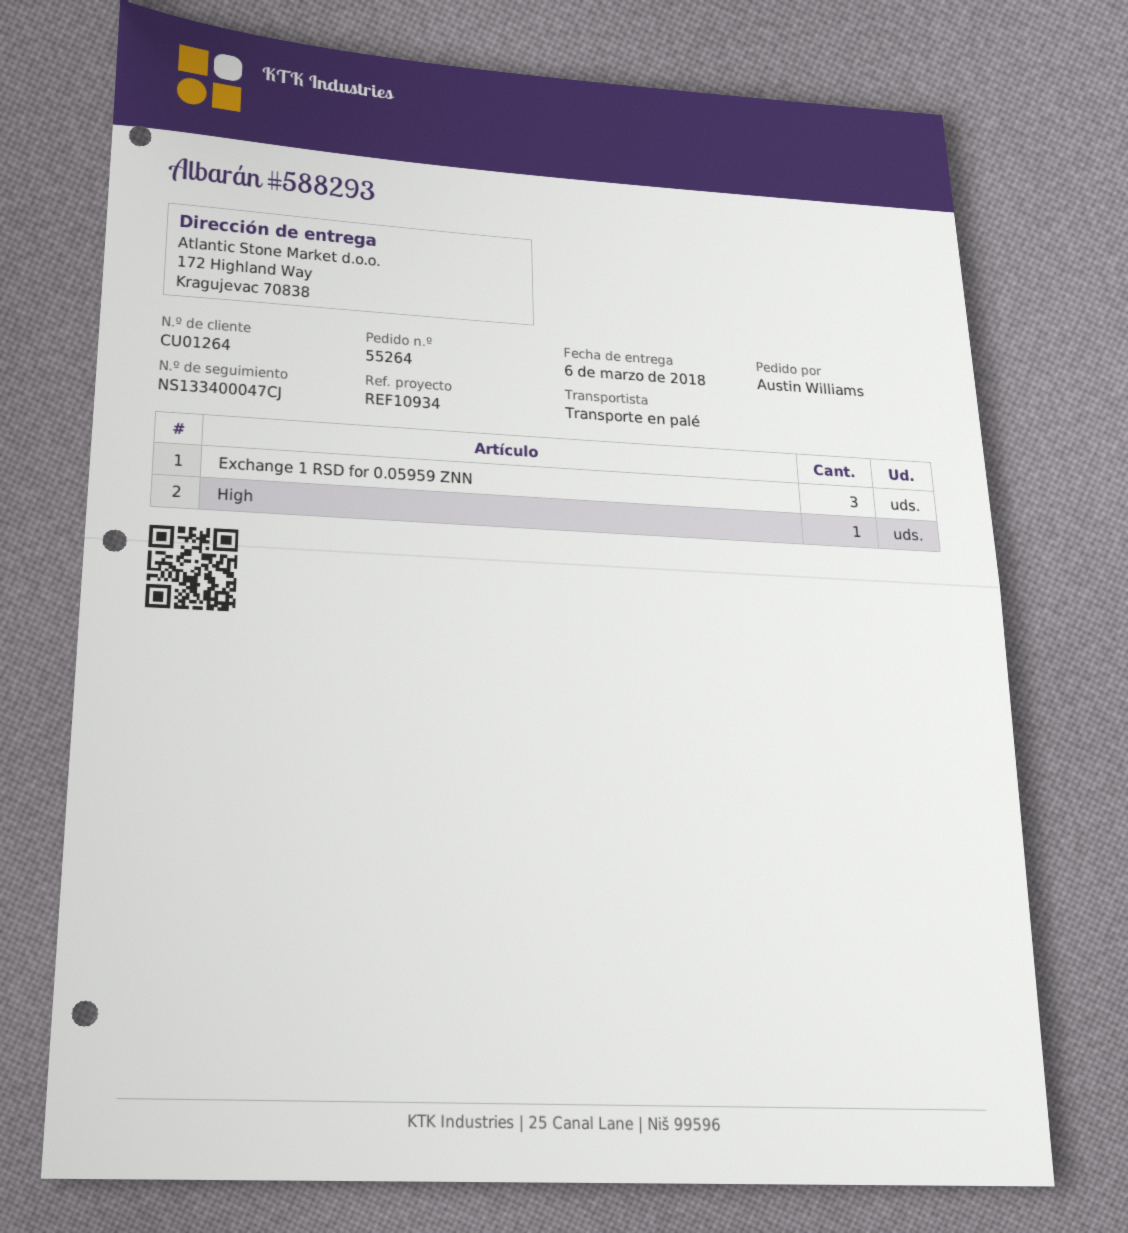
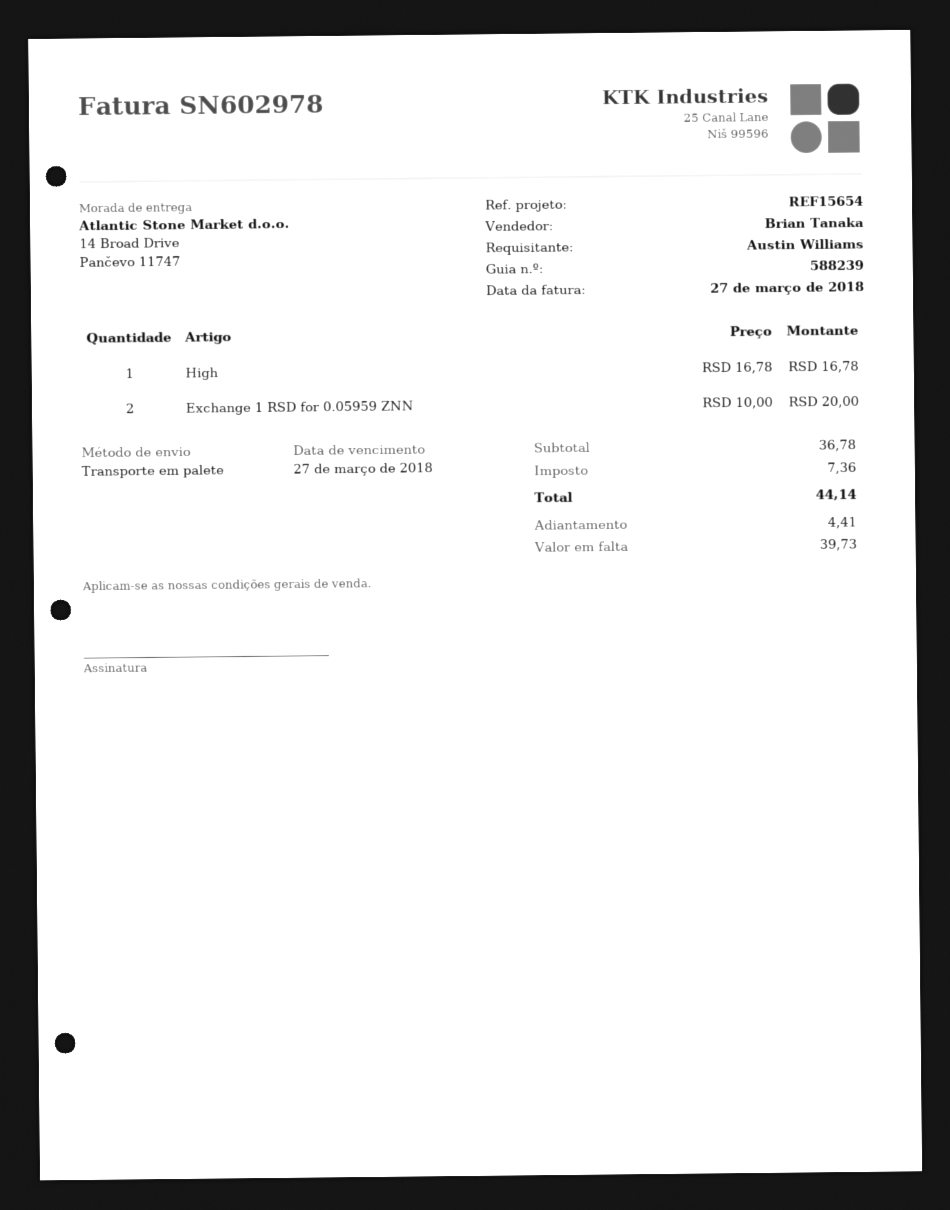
delivery note number: 588293 -> 588239
reference: REF10934 -> REF15654
ship to: 172 Highland Way, Kragujevac 70838 -> 14 Broad Drive, Pančevo 11747
Exchange 1 RSD for 0.05959 ZNN: 3 -> 2

